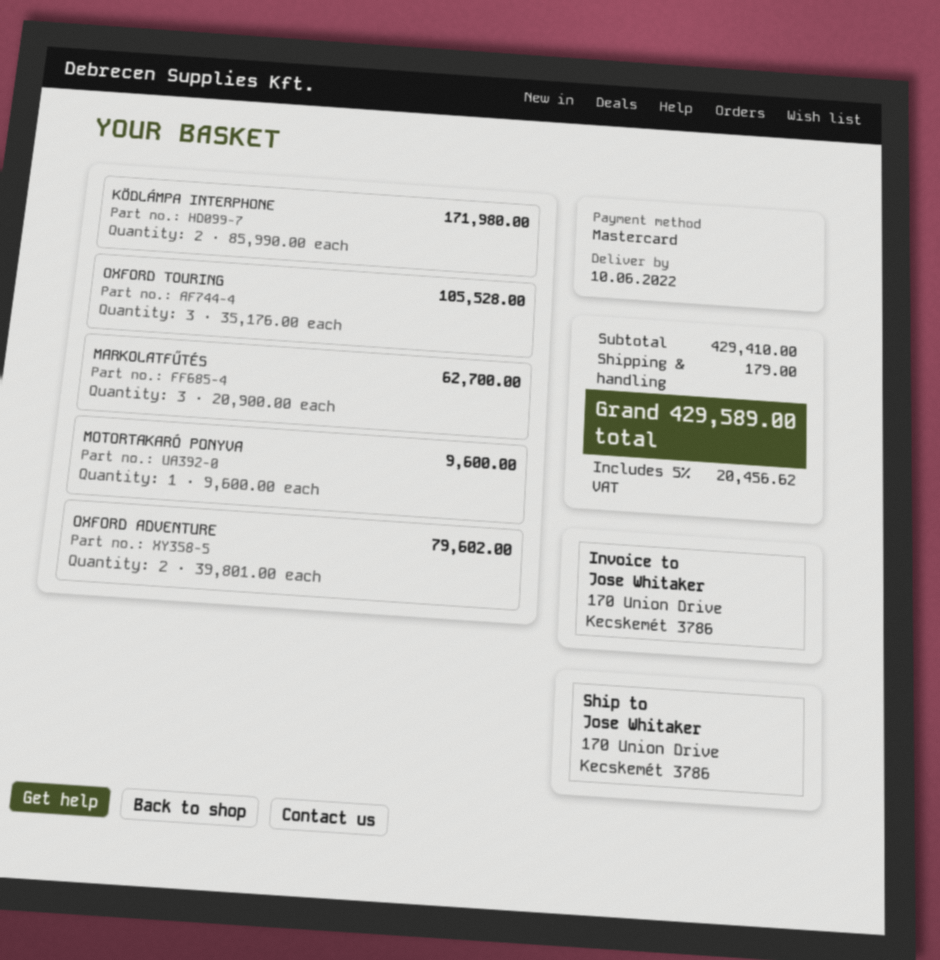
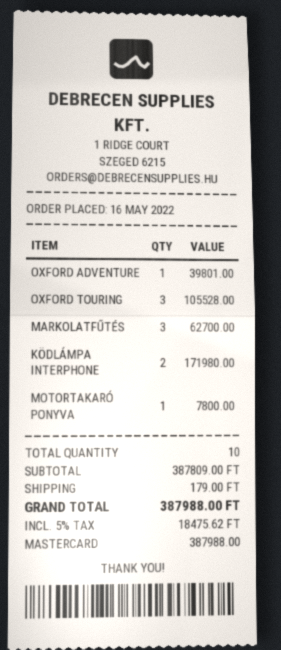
MOTORTAKARÓ PONYVA: 1 for 9600.00 -> 1 for 7800.00
OXFORD ADVENTURE: 2 for 79602.00 -> 1 for 39801.00
subtotal: 429410.00 -> 387809.00
tax: 5% = 20456.62 -> 5% = 18475.62
total: 429589.00 -> 387988.00

